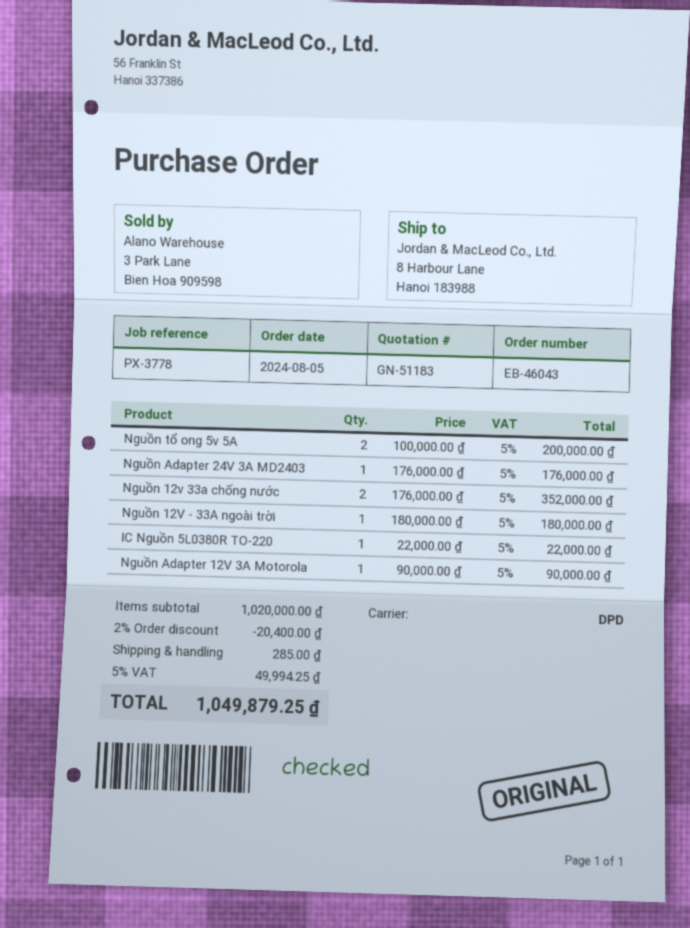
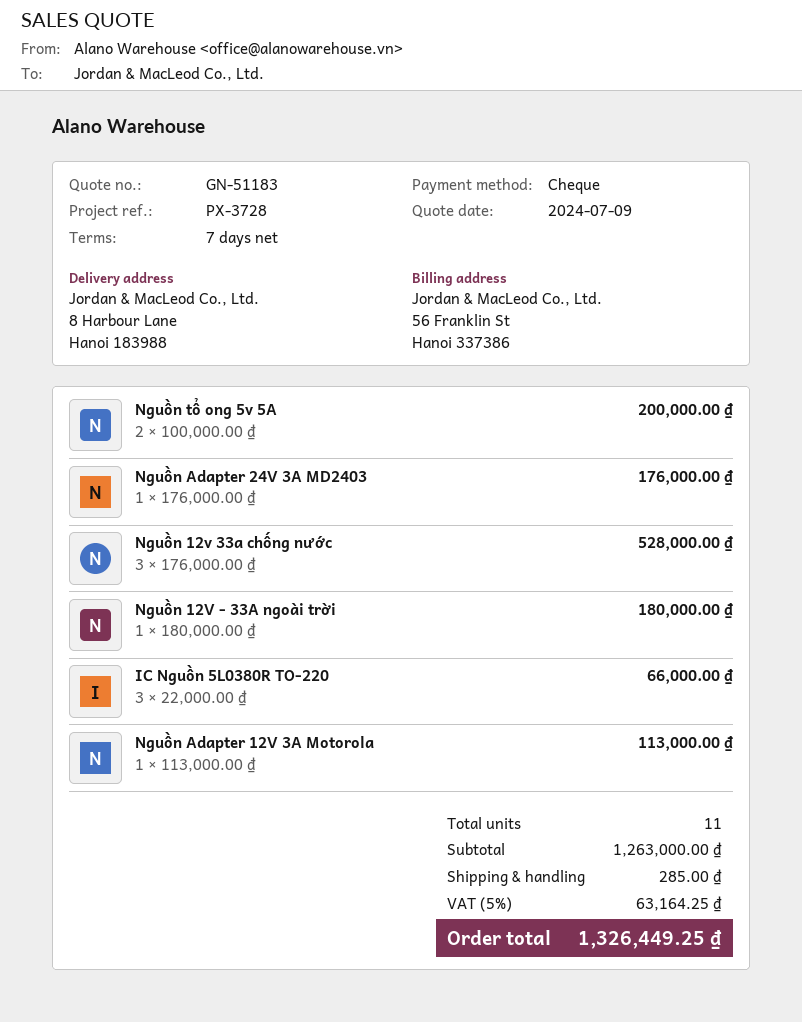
reference: PX-3778 -> PX-3728
Nguồn 12v 33a chống nước: 2 x 176000.00 = 352000.00 -> 3 x 176000.00 = 528000.00
IC Nguồn 5L0380R TO-220: 1 x 22000.00 = 22000.00 -> 3 x 22000.00 = 66000.00
Nguồn Adapter 12V 3A Motorola: 1 x 90000.00 = 90000.00 -> 1 x 113000.00 = 113000.00
subtotal: 1020000.00 -> 1263000.00
discount: 2% = 20400.00 -> none
tax: 5% = 49994.25 -> 5% = 63164.25
total: 1049879.25 -> 1326449.25

